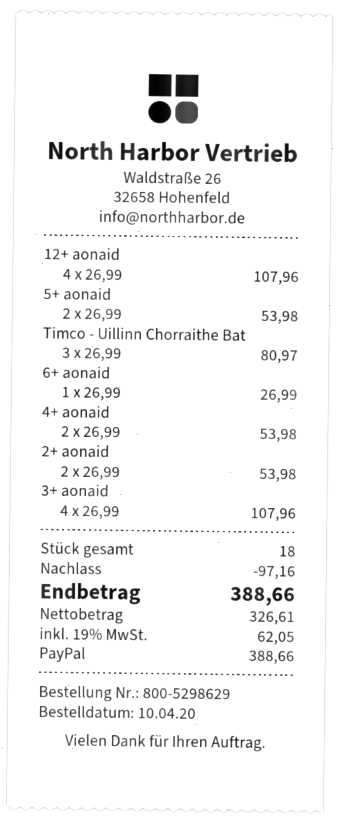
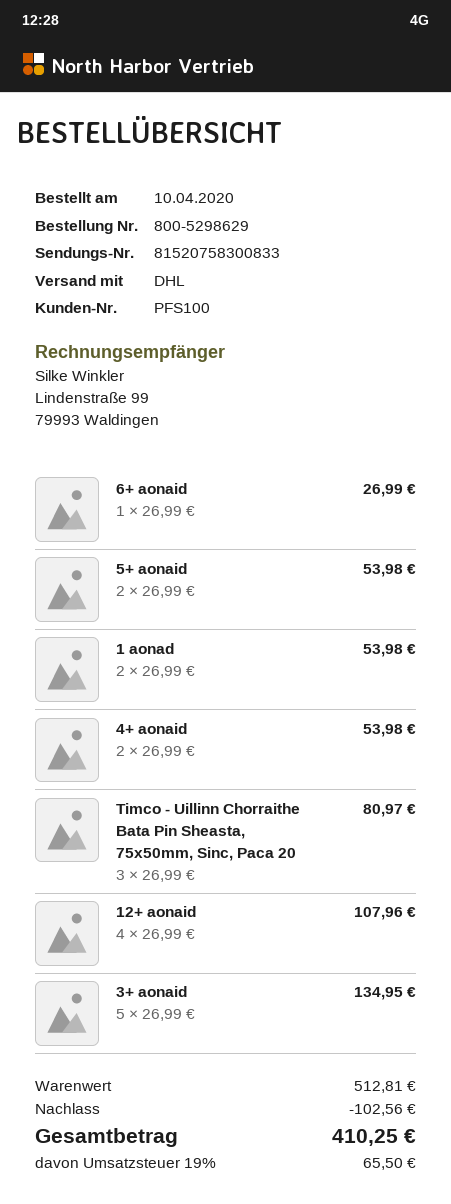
2+ aonaid: 2 x 26.99 = 53.98 -> none
3+ aonaid: 4 x 26.99 = 107.96 -> 5 x 26.99 = 134.95
1 aonad: none -> 2 x 26.99 = 53.98
discount: 97.16 -> 102.56
tax: 19% = 62.05 -> 19% = 65.50
total: 388.66 -> 410.25

